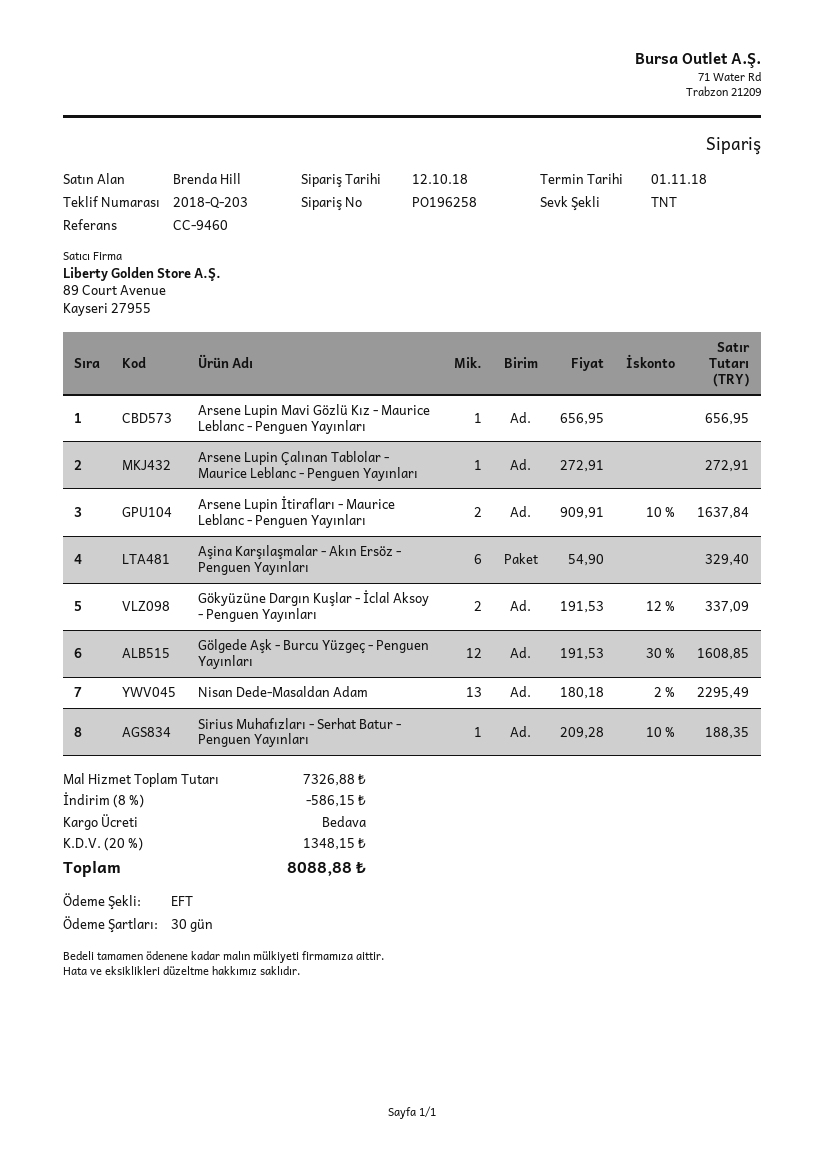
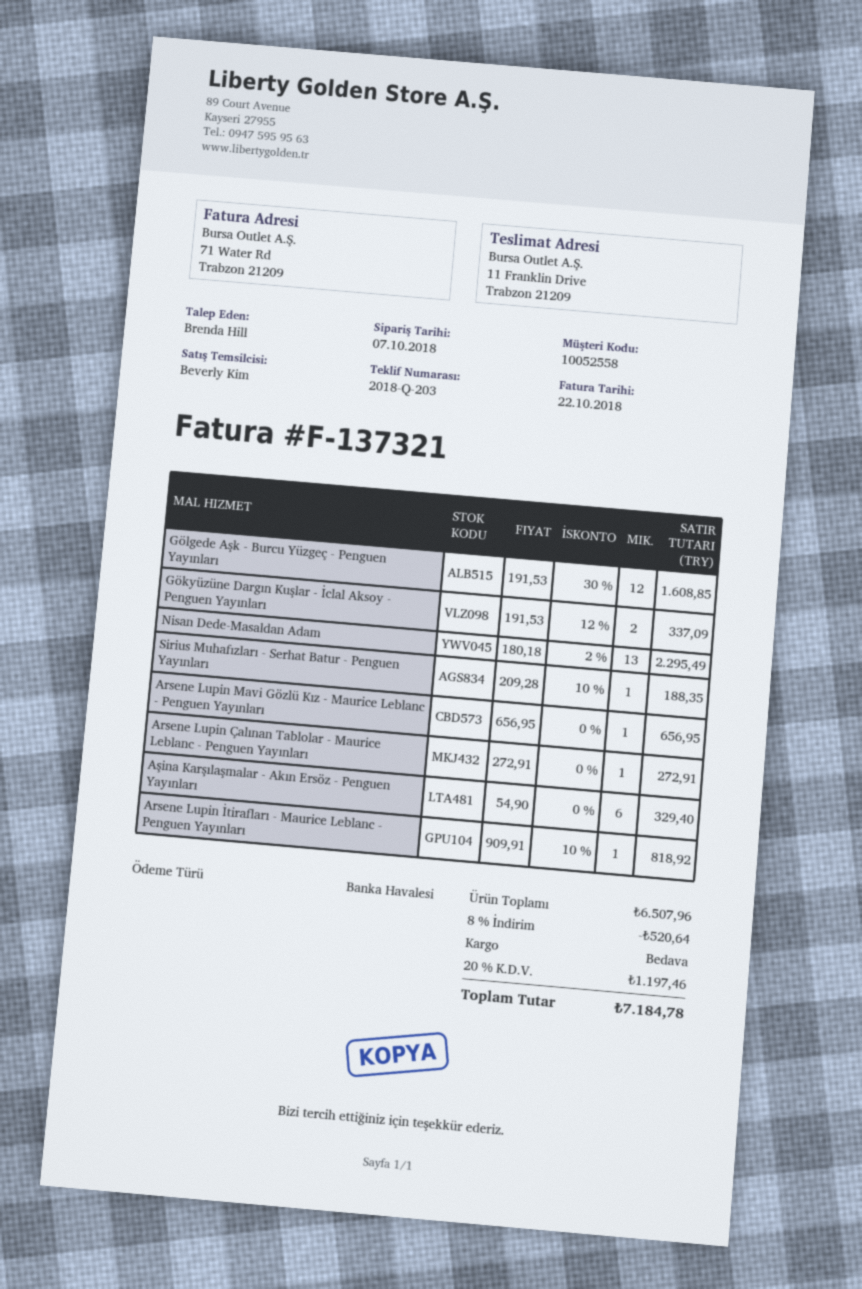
order date: 2018-10-12 -> 2018-10-07
Arsene Lupin İtirafları - Maurice Leblanc - Penguen Yayınları: 2 x 909.91 - 10% = 1637.84 -> 1 x 909.91 - 10% = 818.92
subtotal: 7326.88 -> 6507.96
discount: 8% = 586.15 -> 8% = 520.64
tax: 20% = 1348.15 -> 20% = 1197.46
total: 8088.88 -> 7184.78

